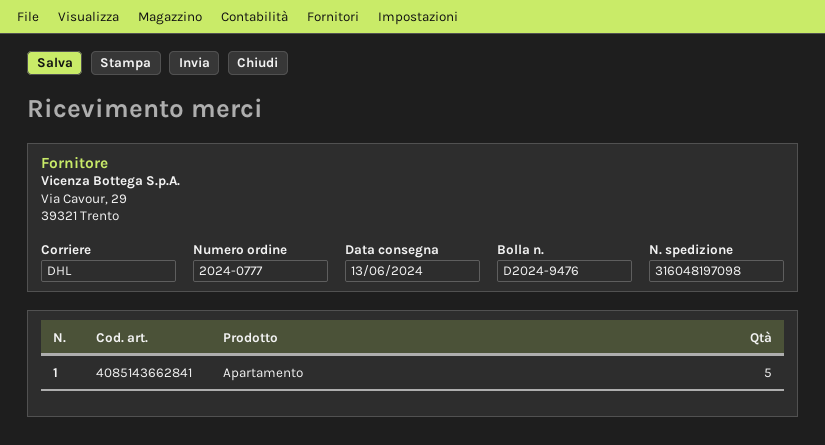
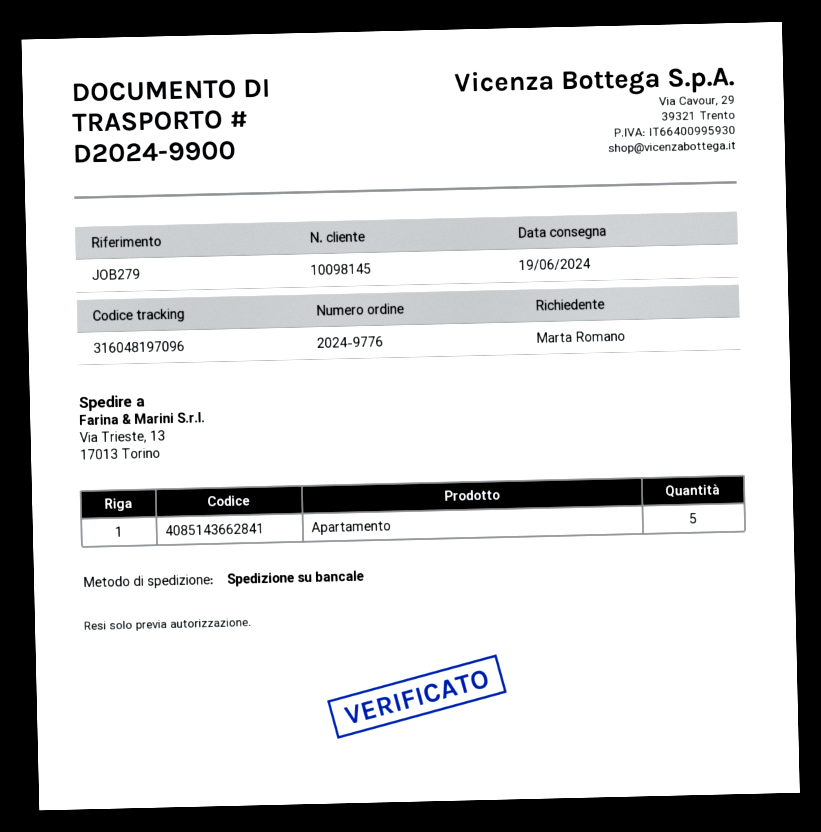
order number: 2024-0777 -> 2024-9776
delivery note number: D2024-9476 -> D2024-9900
delivery date: 2024-06-13 -> 2024-06-19
shipping method: DHL -> pallet freight
tracking number: 316048197098 -> 316048197096

